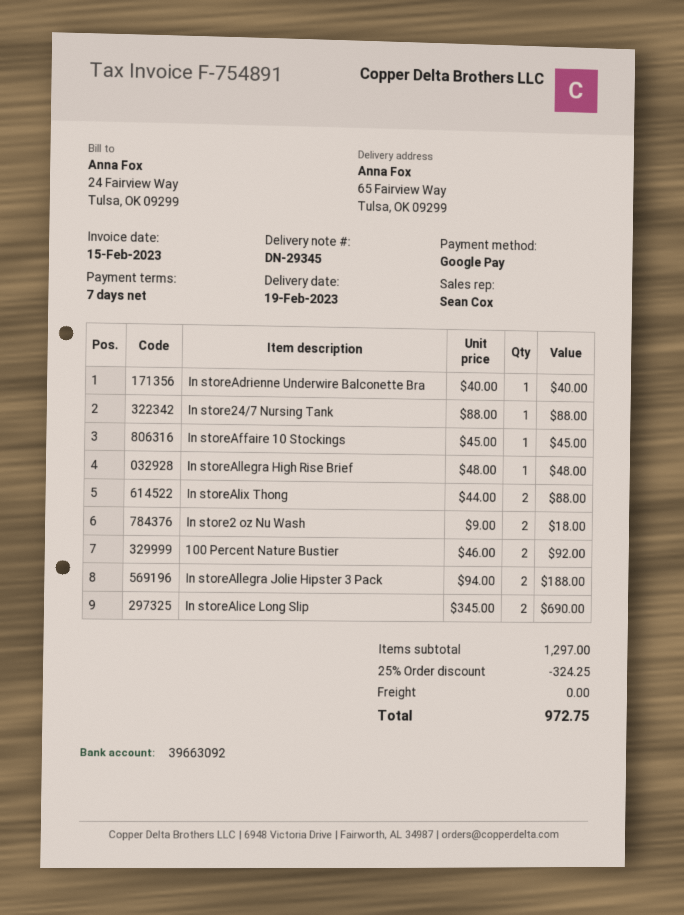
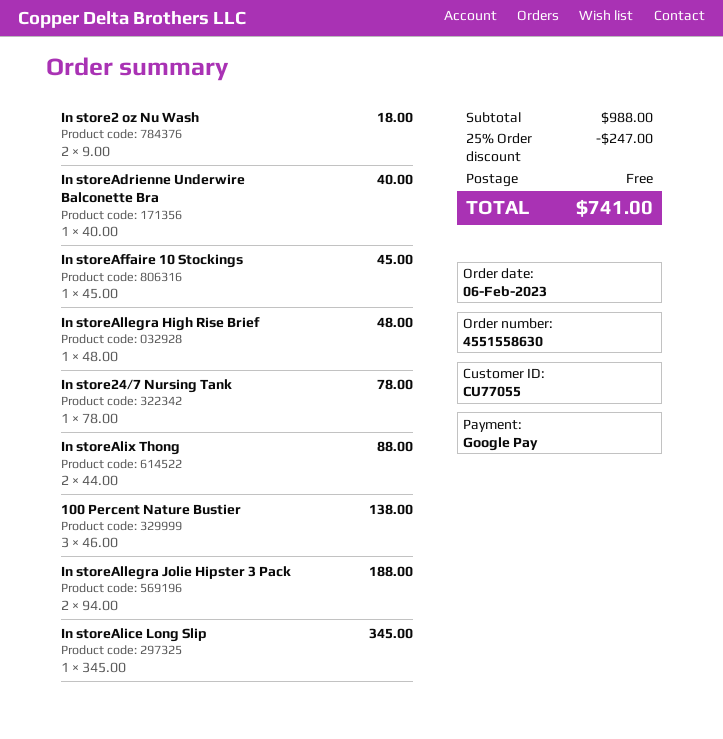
In store24/7 Nursing Tank: 1 x 88.00 = 88.00 -> 1 x 78.00 = 78.00
100 Percent Nature Bustier: 2 x 46.00 = 92.00 -> 3 x 46.00 = 138.00
In storeAlice Long Slip: 2 x 345.00 = 690.00 -> 1 x 345.00 = 345.00
subtotal: 1297.00 -> 988.00
discount: 25% = 324.25 -> 25% = 247.00
total: 972.75 -> 741.00

